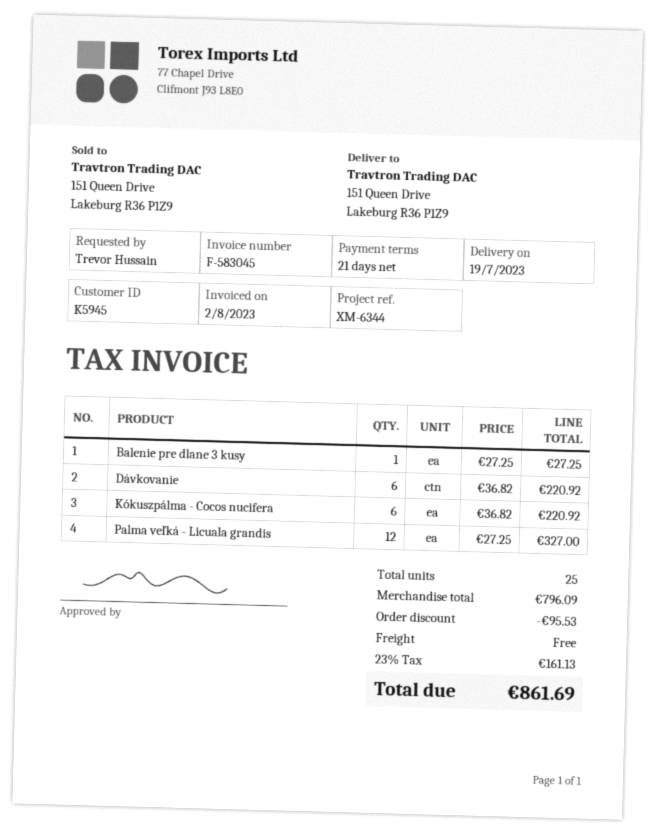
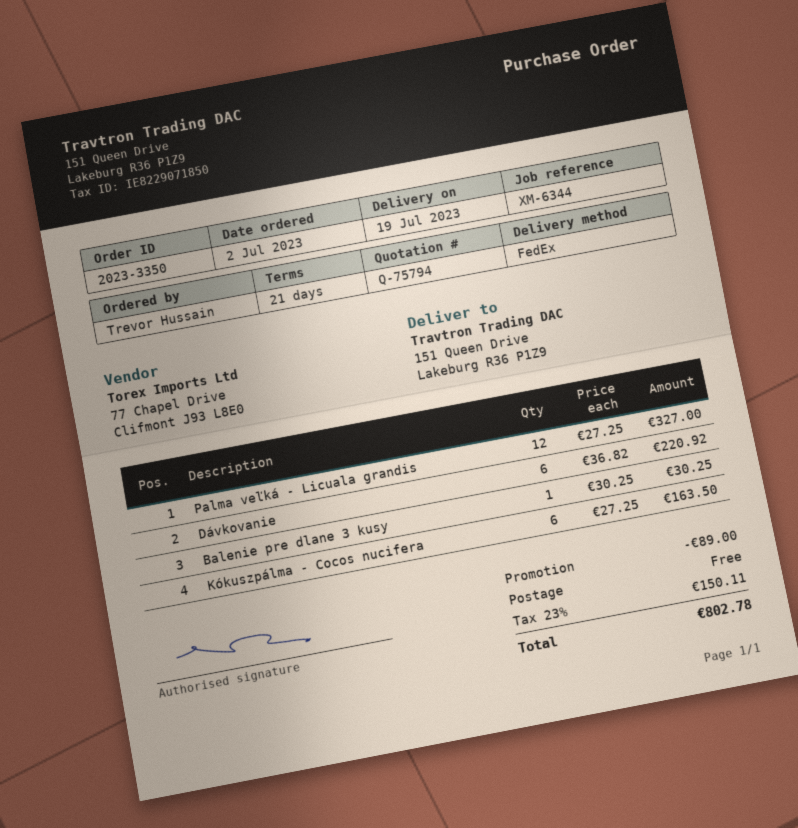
Balenie pre dlane 3 kusy: 1 x 27.25 = 27.25 -> 1 x 30.25 = 30.25
Kókuszpálma - Cocos nucifera: 6 x 36.82 = 220.92 -> 6 x 27.25 = 163.50
discount: 95.53 -> 89.00
tax: 23% = 161.13 -> 23% = 150.11
total: 861.69 -> 802.78

